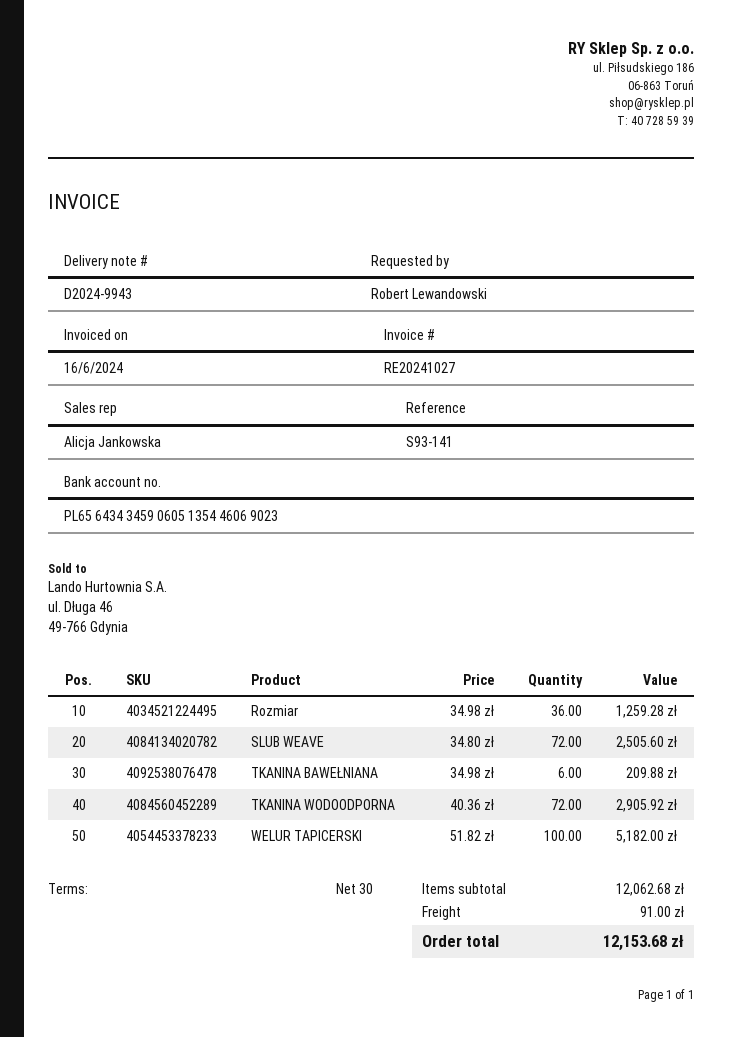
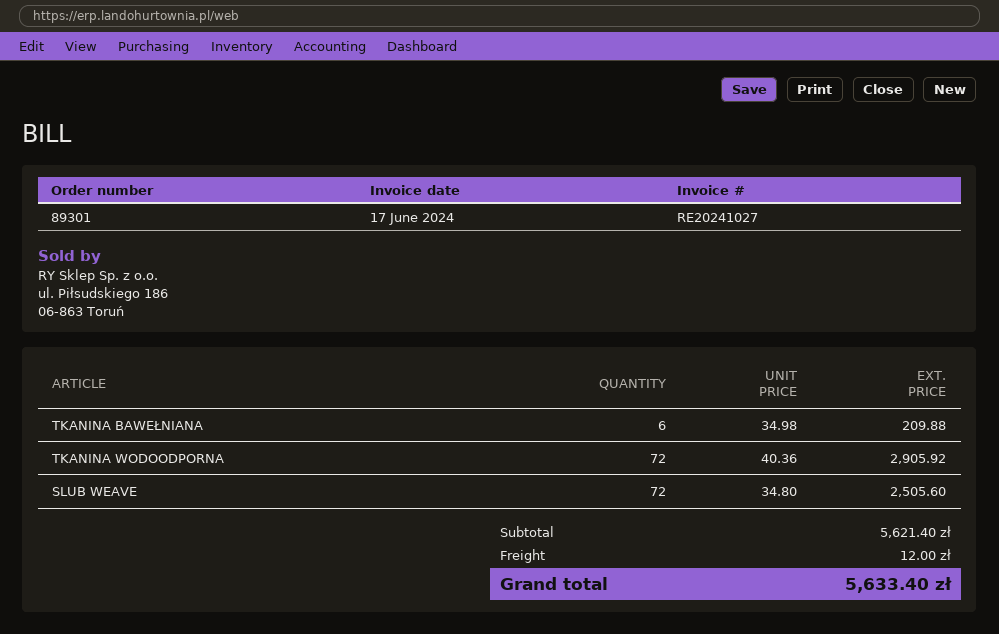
invoice date: 2024-06-16 -> 2024-06-17
Rozmiar: 36 x 34.98 = 1259.28 -> none
WELUR TAPICERSKI: 100 x 51.82 = 5182.00 -> none
subtotal: 12062.68 -> 5621.40
shipping: 91.00 -> 12.00
total: 12153.68 -> 5633.40

